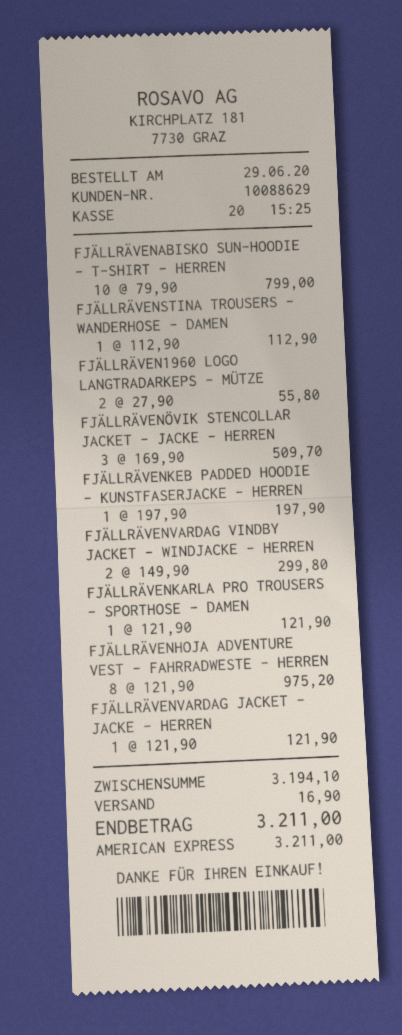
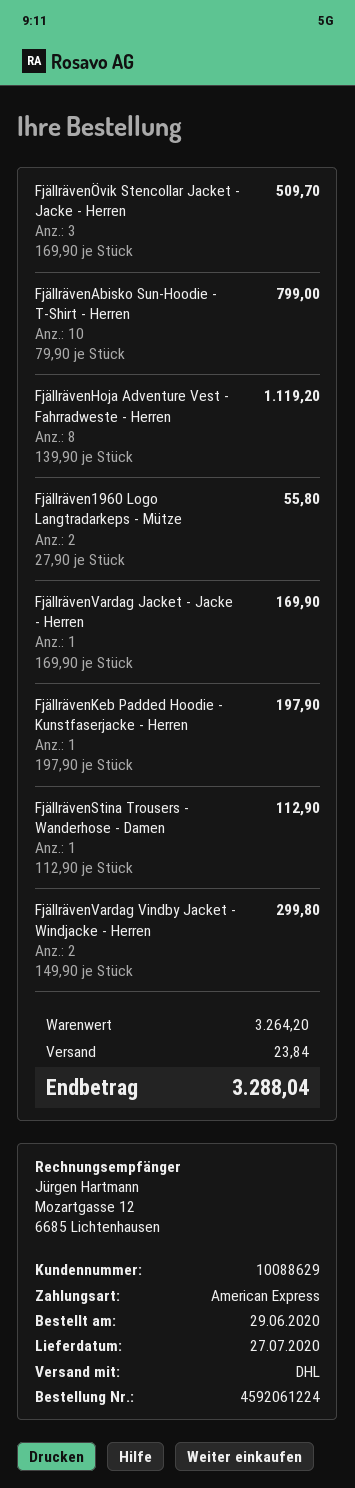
FJÄLLRÄVENKARLA PRO TROUSERS - SPORTHOSE - DAMEN: 1 x 121.90 = 121.90 -> none
FJÄLLRÄVENHOJA ADVENTURE VEST - FAHRRADWESTE - HERREN: 8 x 121.90 = 975.20 -> 8 x 139.90 = 1119.20
FJÄLLRÄVENVARDAG JACKET - JACKE - HERREN: 1 x 121.90 = 121.90 -> 1 x 169.90 = 169.90
subtotal: 3194.10 -> 3264.20
shipping: 16.90 -> 23.84
total: 3211.00 -> 3288.04

